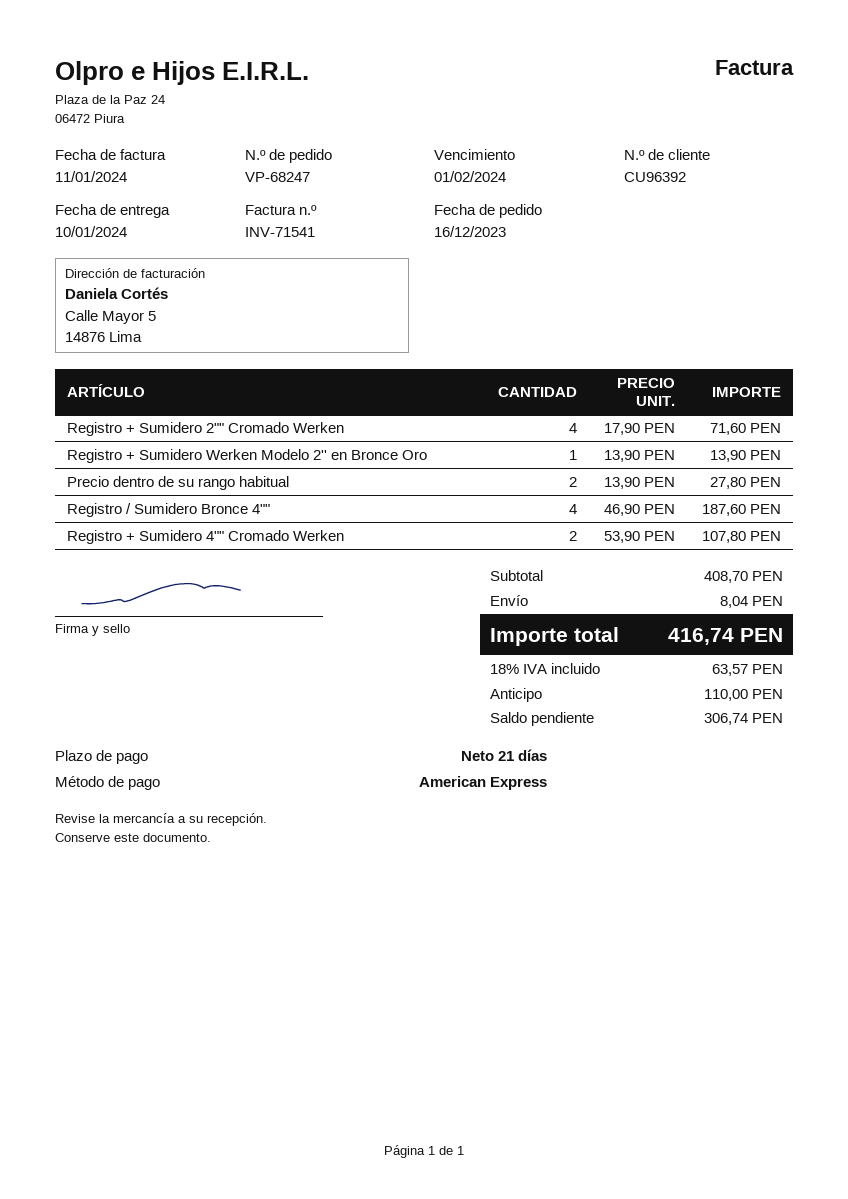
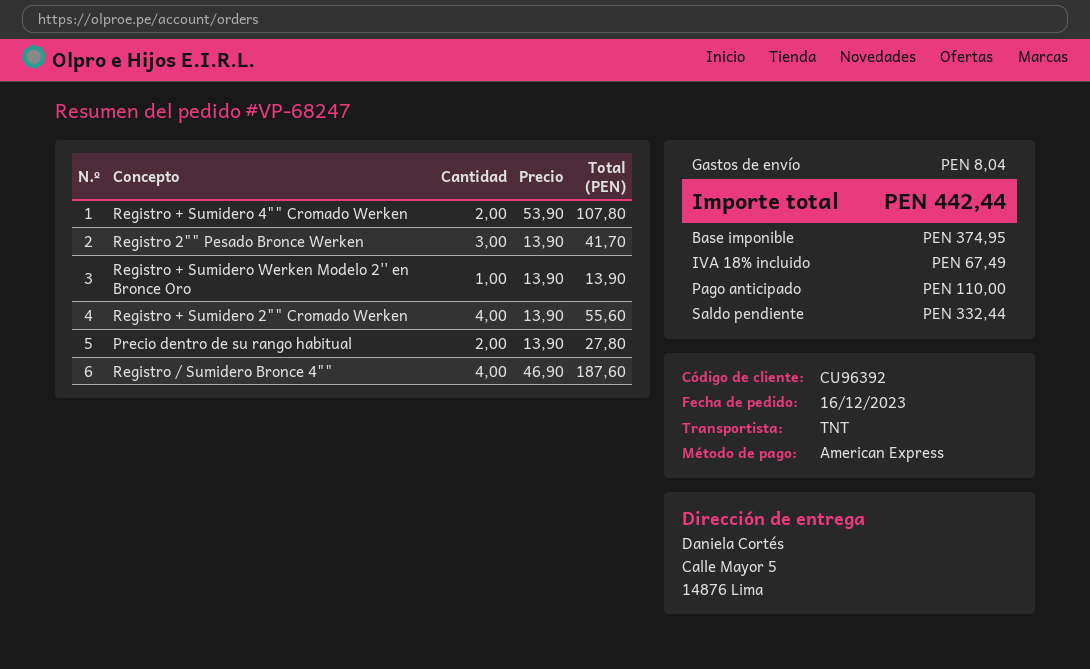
Registro + Sumidero 2"" Cromado Werken: 4 x 17.90 = 71.60 -> 4 x 13.90 = 55.60
Registro 2"" Pesado Bronce Werken: none -> 3 x 13.90 = 41.70
tax: 18% = 63.57 -> 18% = 67.49
total: 416.74 -> 442.44
balance: 306.74 -> 332.44

